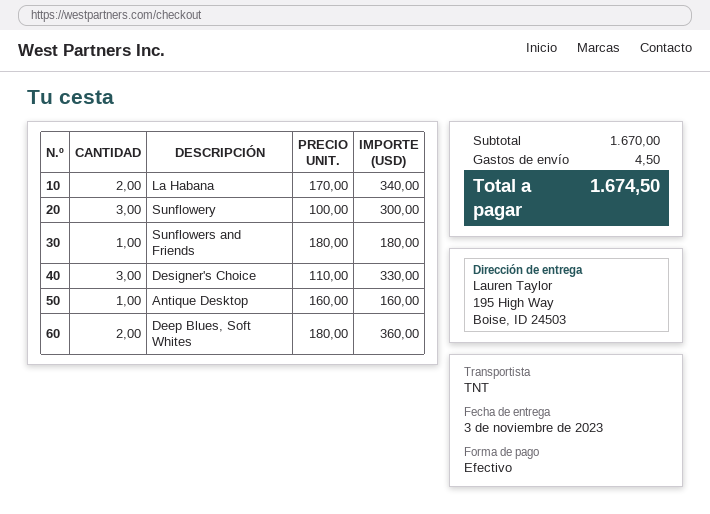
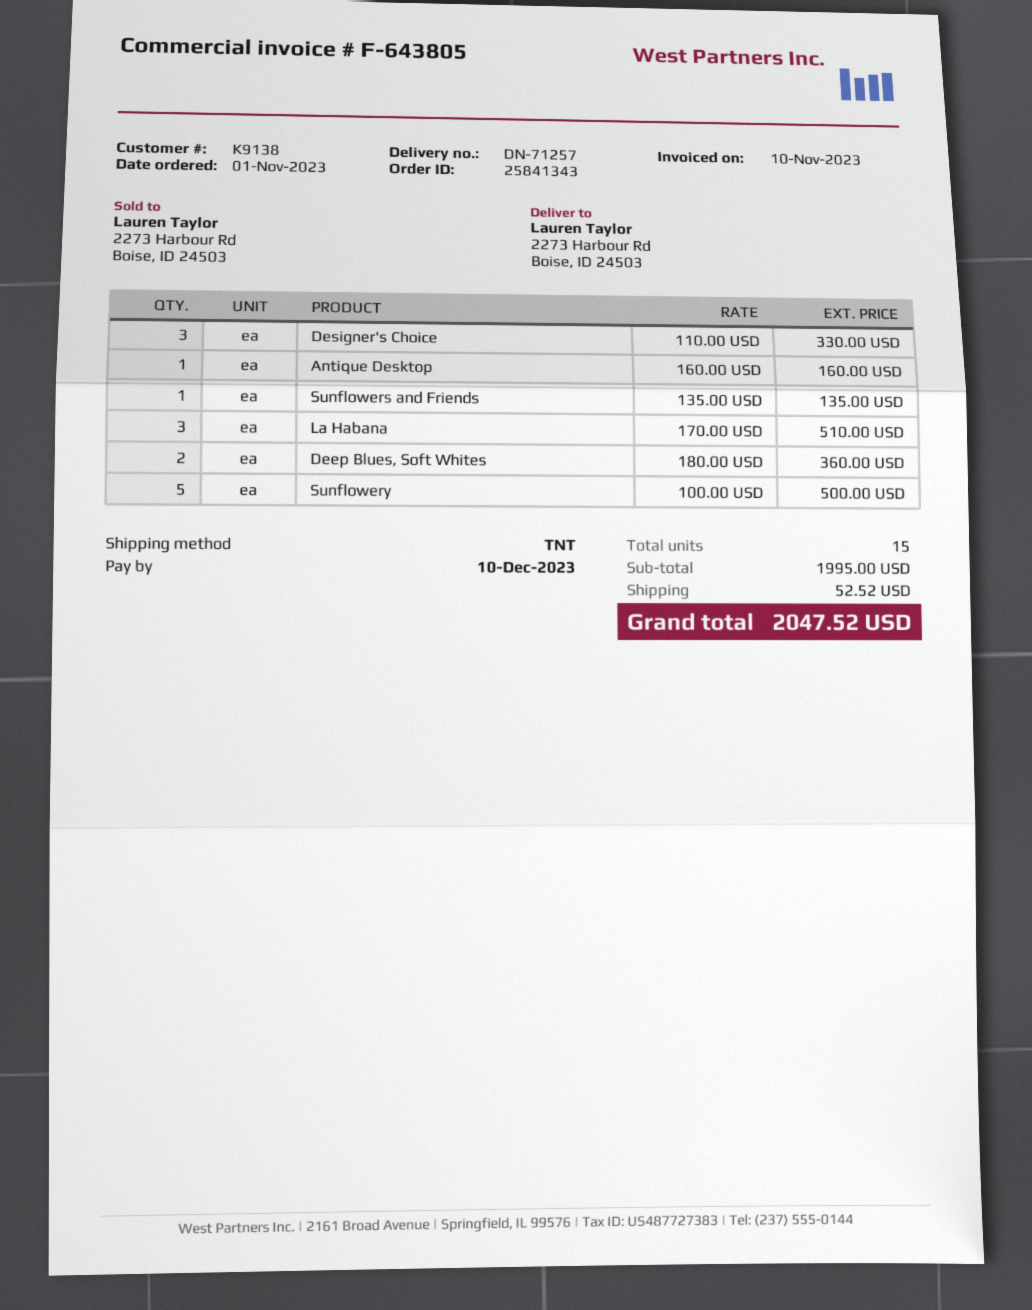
ship to: 195 High Way, Boise, ID 24503 -> 2273 Harbour Rd, Boise, ID 24503
La Habana: 2 x 170.00 = 340.00 -> 3 x 170.00 = 510.00
Sunflowery: 3 x 100.00 = 300.00 -> 5 x 100.00 = 500.00
Sunflowers and Friends: 1 x 180.00 = 180.00 -> 1 x 135.00 = 135.00
subtotal: 1670.00 -> 1995.00
shipping: 4.50 -> 52.52
total: 1674.50 -> 2047.52

